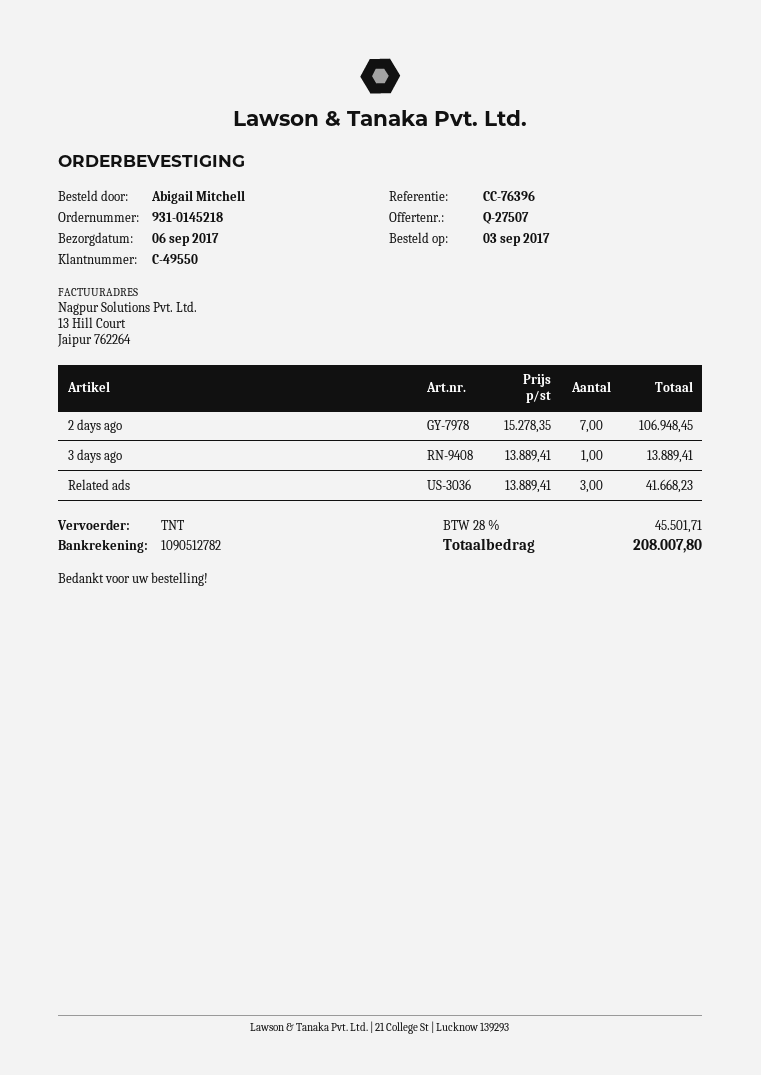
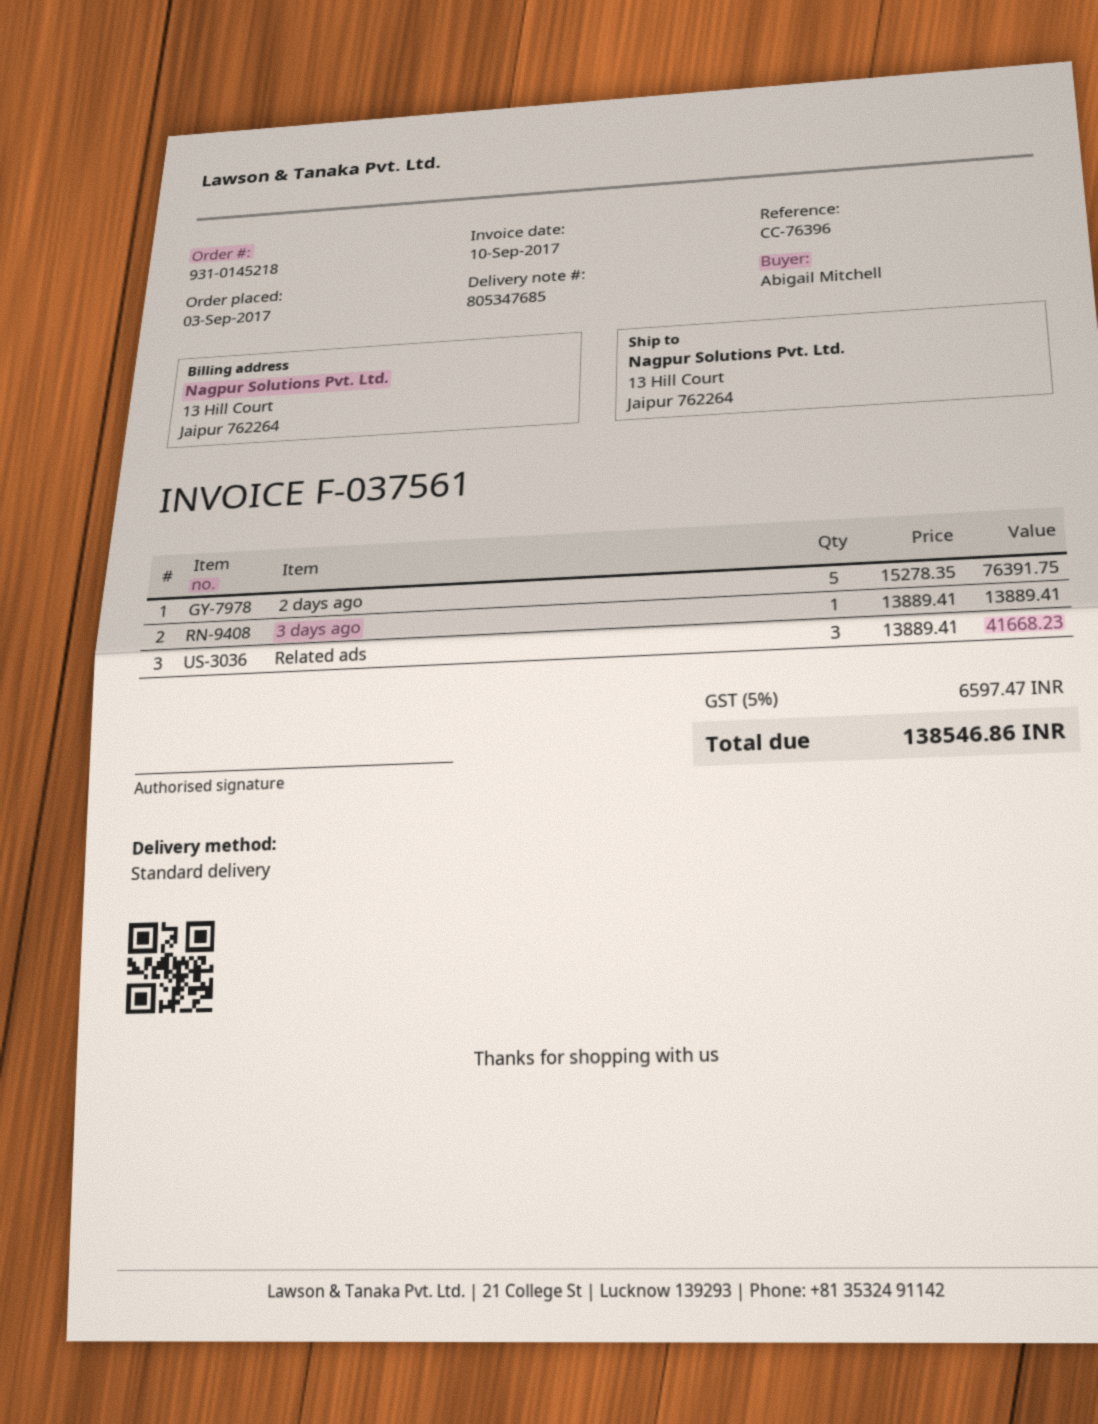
shipping method: TNT -> standard
2 days ago: 7 x 15278.35 = 106948.45 -> 5 x 15278.35 = 76391.75
tax: 28% = 45501.71 -> 5% = 6597.47
total: 208007.80 -> 138546.86

